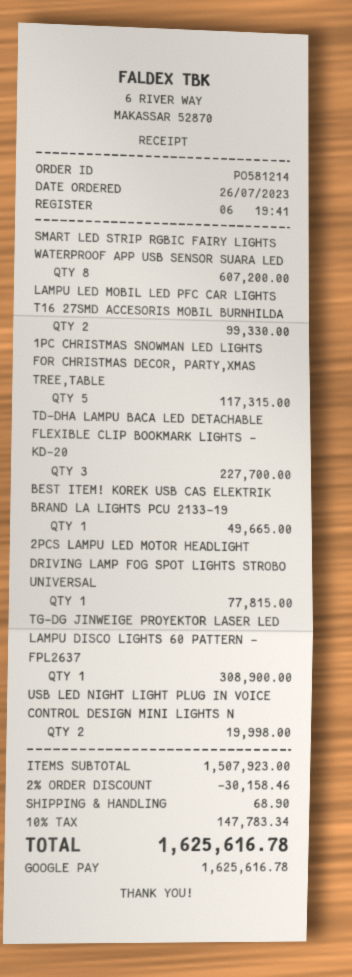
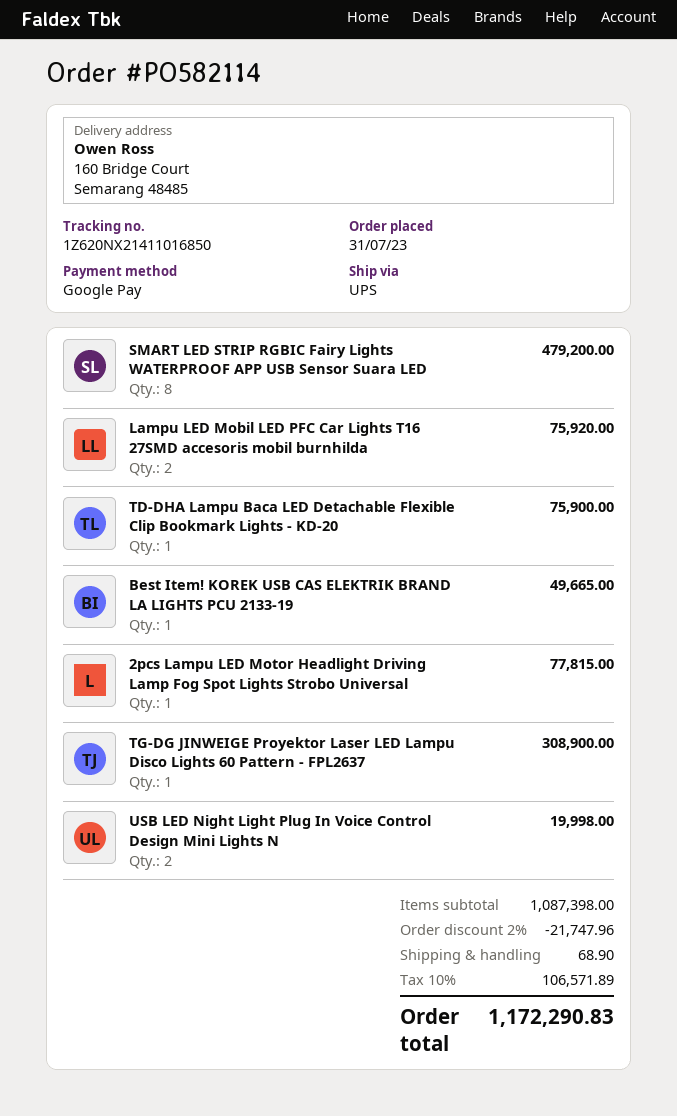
order number: PO581214 -> PO582114
order date: 2023-07-26 -> 2023-07-31
SMART LED STRIP RGBIC FAIRY LIGHTS WATERPROOF APP USB SENSOR SUARA LED: 8 for 607200.00 -> 8 for 479200.00
LAMPU LED MOBIL LED PFC CAR LIGHTS T16 27SMD ACCESORIS MOBIL BURNHILDA: 2 for 99330.00 -> 2 for 75920.00
1PC CHRISTMAS SNOWMAN LED LIGHTS FOR CHRISTMAS DECOR, PARTY,XMAS TREE,TABLE: 5 for 117315.00 -> none
TD-DHA LAMPU BACA LED DETACHABLE FLEXIBLE CLIP BOOKMARK LIGHTS - KD-20: 3 for 227700.00 -> 1 for 75900.00
subtotal: 1507923.00 -> 1087398.00
discount: 2% = 30158.46 -> 2% = 21747.96
tax: 10% = 147783.34 -> 10% = 106571.89
total: 1625616.78 -> 1172290.83

